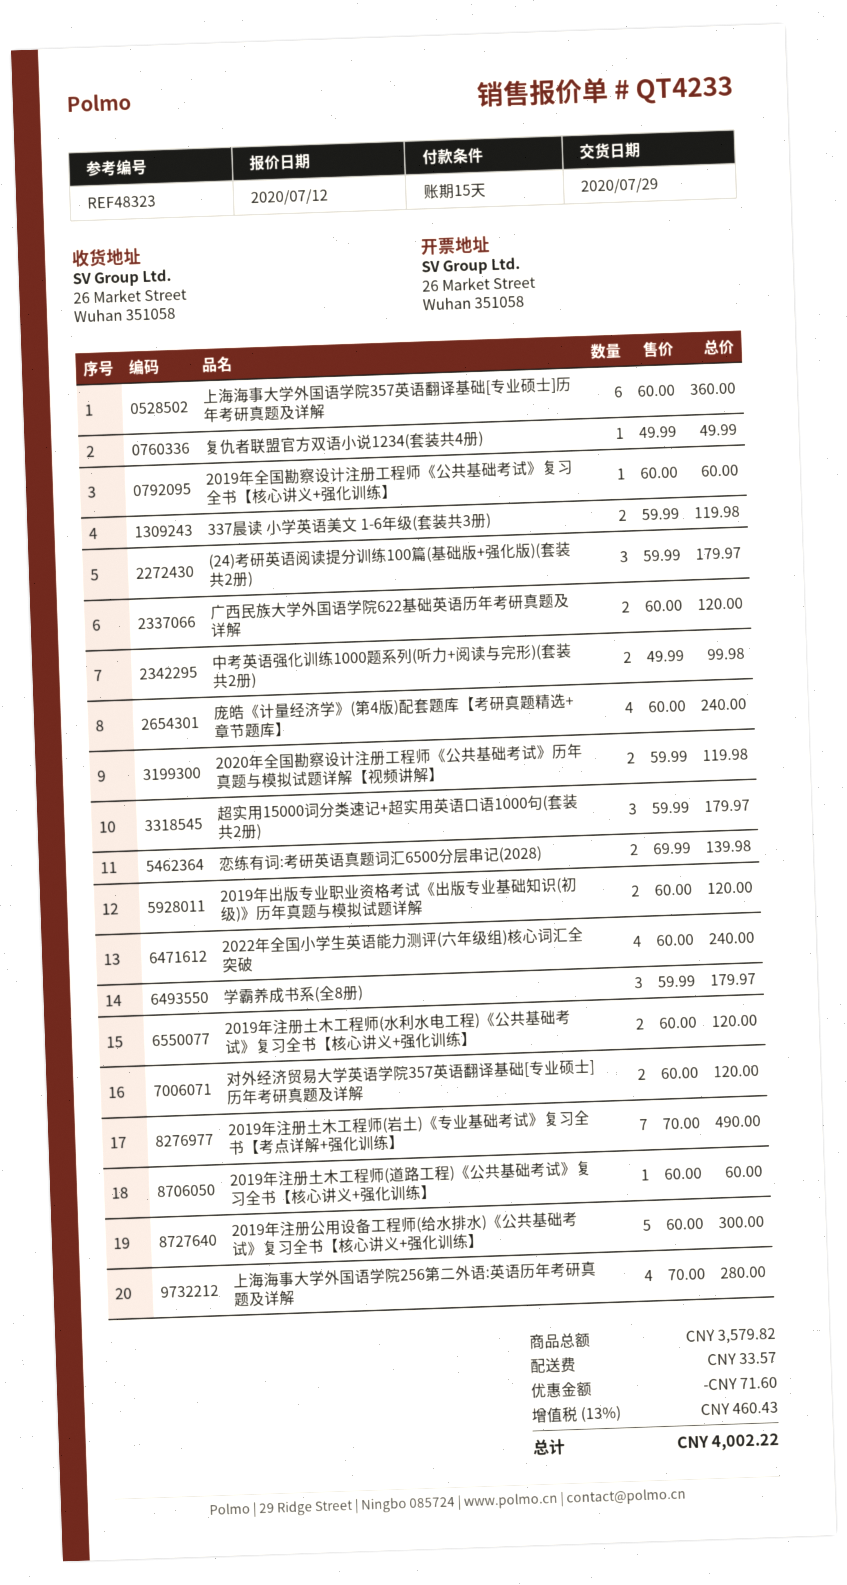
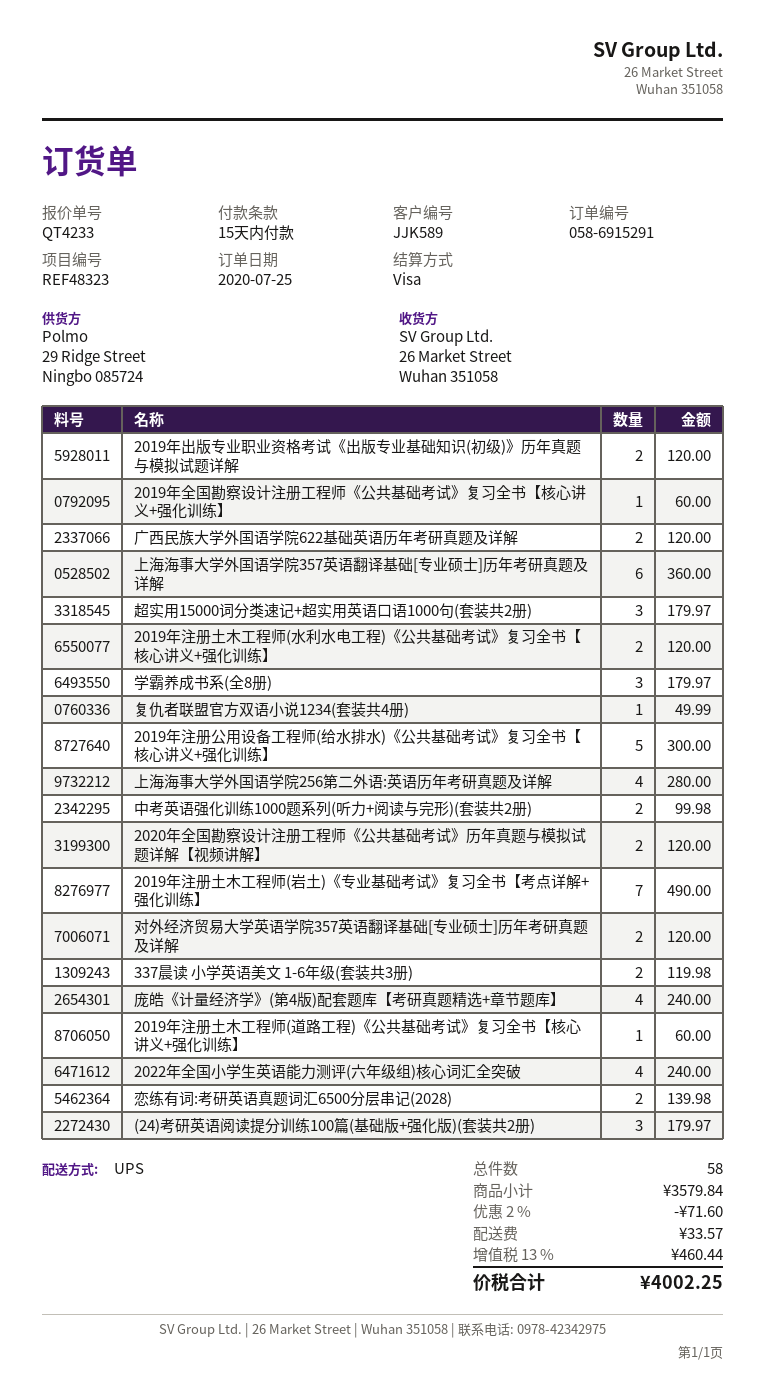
2020年全国勘察设计注册工程师《公共基础考试》历年真题与模拟试题详解【视频讲解】: 2 for 119.98 -> 2 for 120.00
subtotal: 3579.82 -> 3579.84
tax: 13% = 460.43 -> 13% = 460.44
total: 4002.22 -> 4002.25

